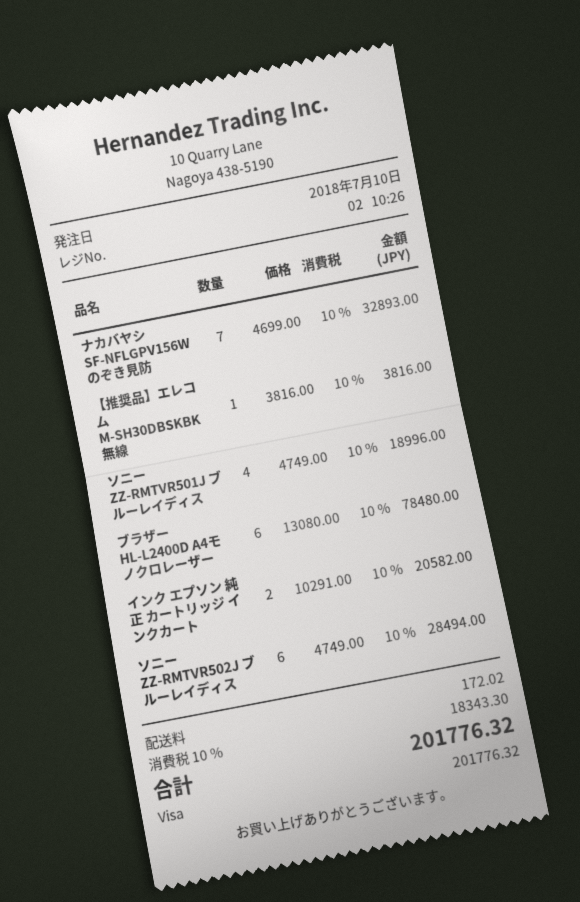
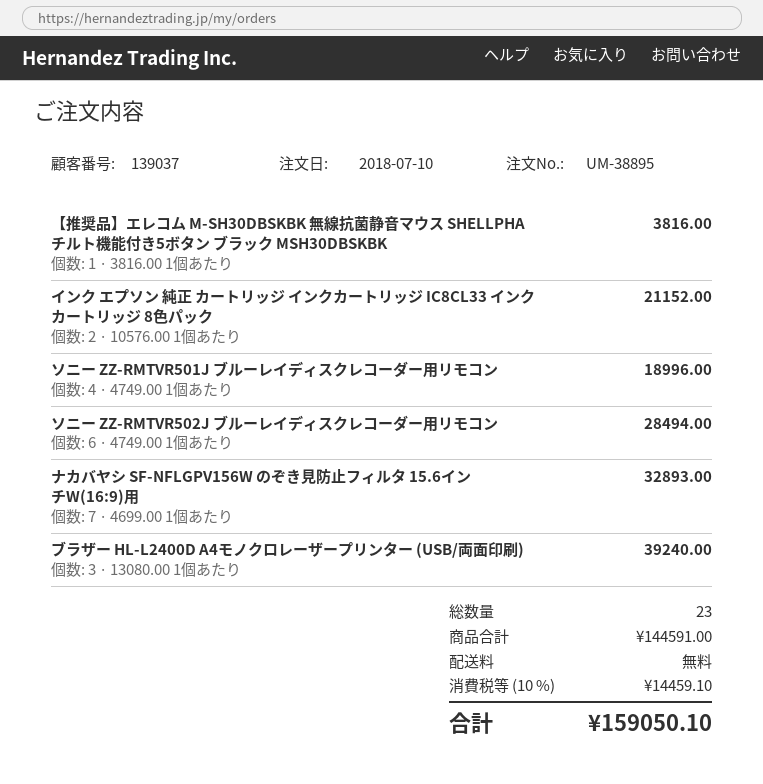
ブラザー HL-L2400D A4モノクロレーザー: 6 x 13080.00 = 78480.00 -> 3 x 13080.00 = 39240.00
インク エプソン 純正 カートリッジ インクカート: 2 x 10291.00 = 20582.00 -> 2 x 10576.00 = 21152.00
shipping: 172.02 -> 0.00
tax: 10% = 18343.30 -> 10% = 14459.10
total: 201776.32 -> 159050.10

